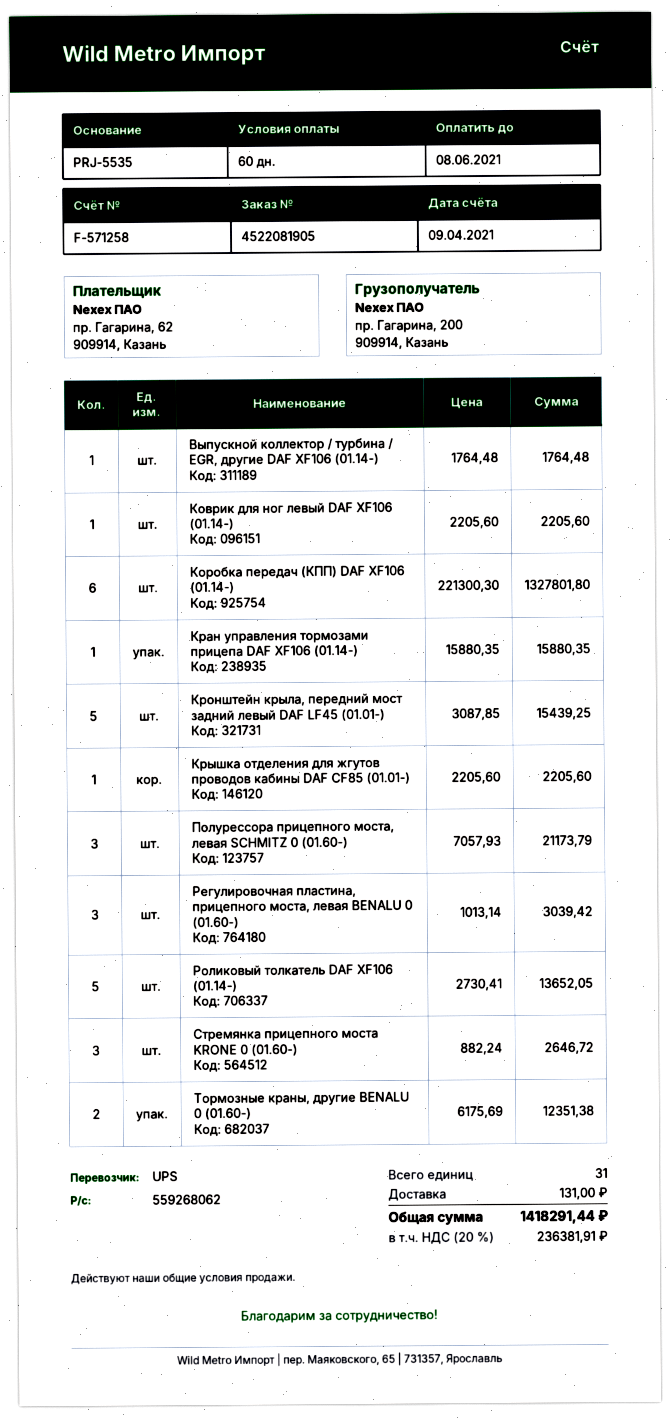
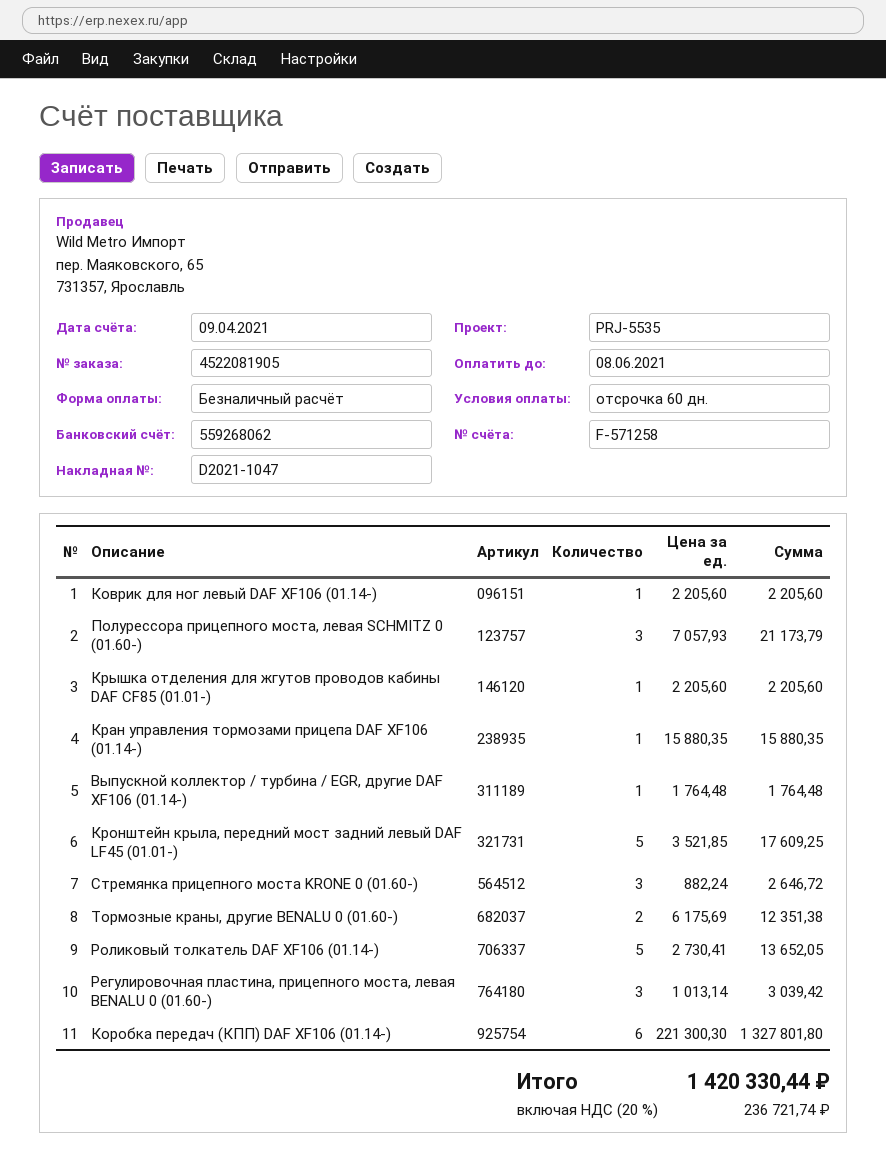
Кронштейн крыла, передний мост задний левый DAF LF45 (01.01-): 5 x 3087.85 = 15439.25 -> 5 x 3521.85 = 17609.25
shipping: 131.00 -> none
tax: 20% = 236381.91 -> 20% = 236721.74
total: 1418291.44 -> 1420330.44

